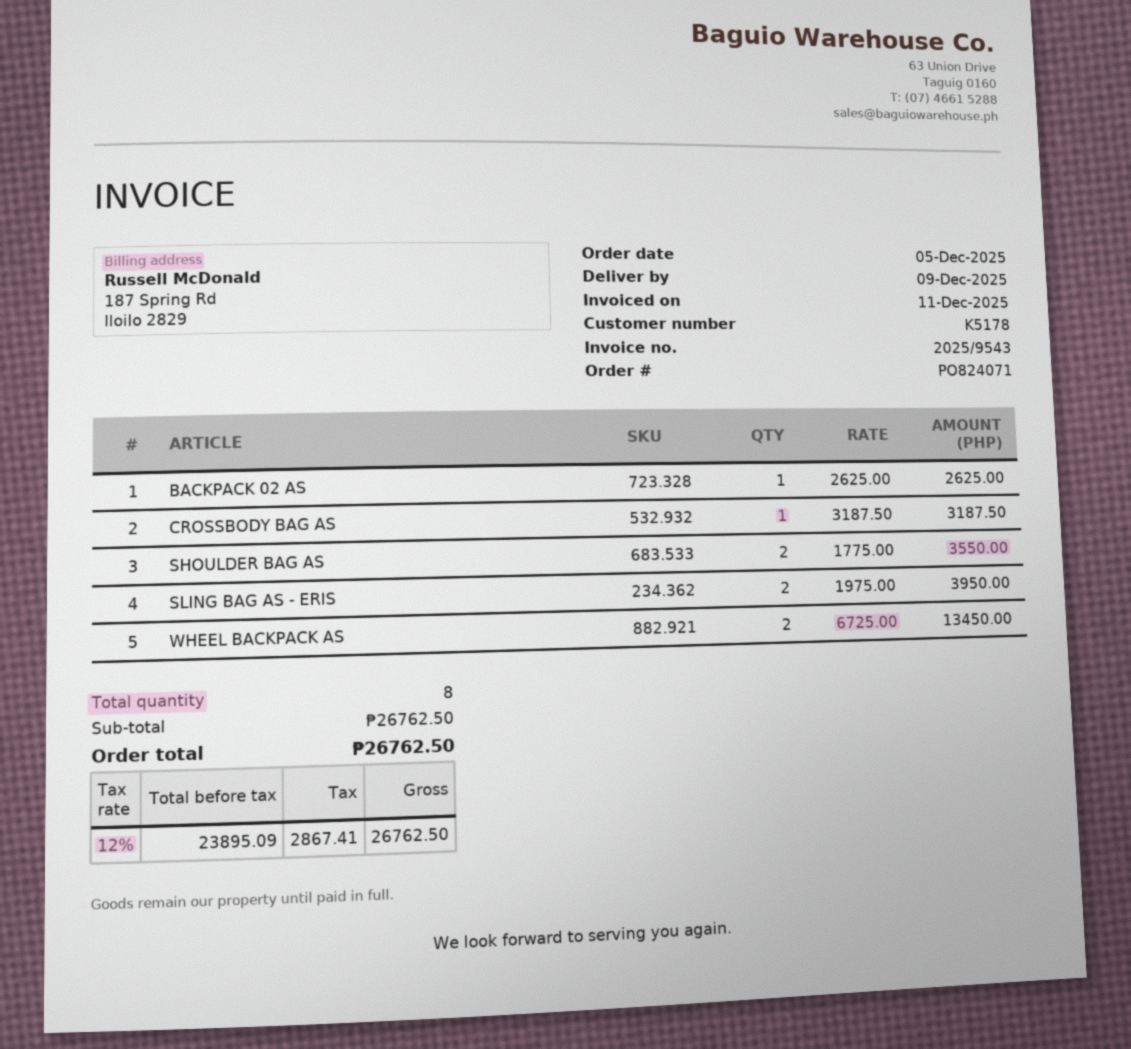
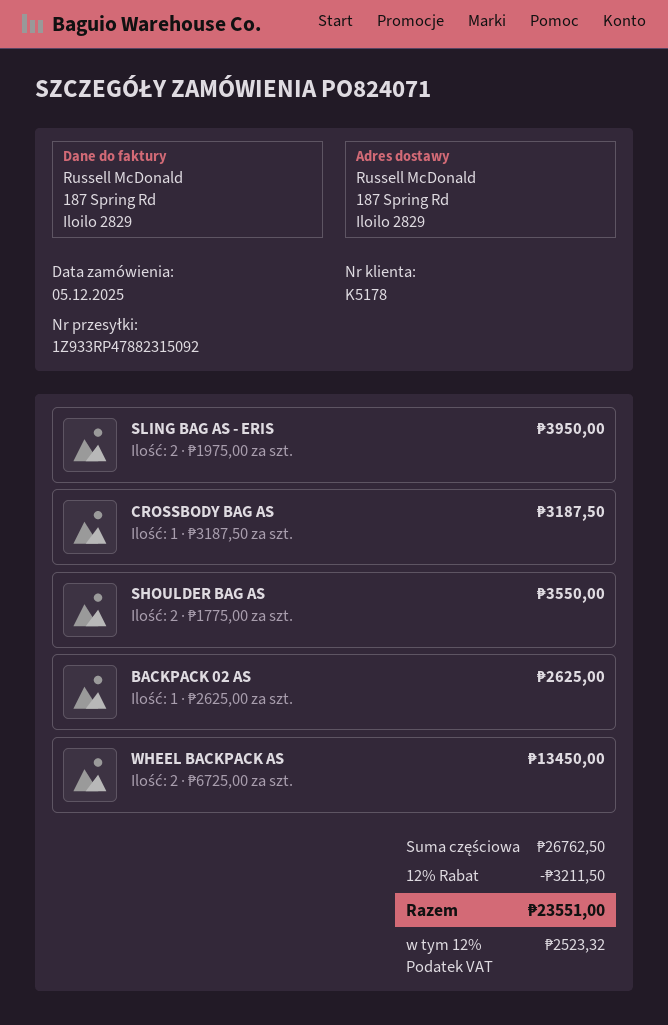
discount: none -> 12% = 3211.50
tax: 12% = 2867.41 -> 12% = 2523.32
total: 26762.50 -> 23551.00

